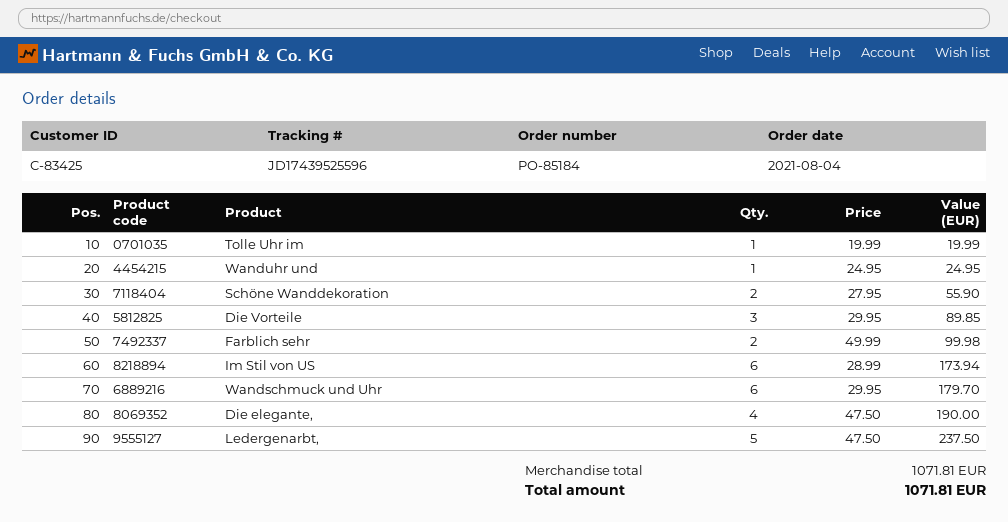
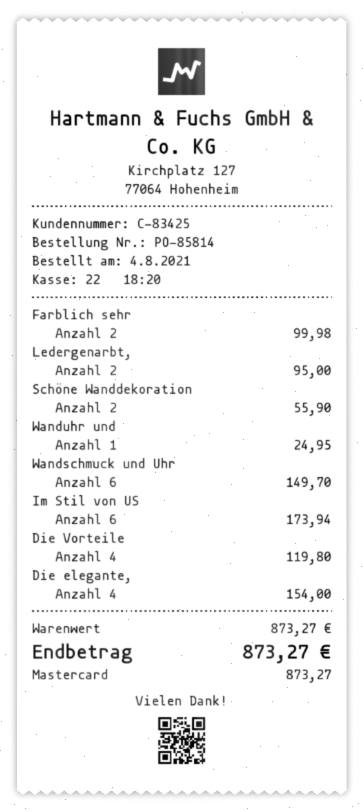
order number: PO-85184 -> PO-85814
Tolle Uhr im: 1 for 19.99 -> none
Die Vorteile: 3 for 89.85 -> 4 for 119.80
Wandschmuck und Uhr: 6 for 179.70 -> 6 for 149.70
Die elegante,: 4 for 190.00 -> 4 for 154.00
Ledergenarbt,: 5 for 237.50 -> 2 for 95.00
subtotal: 1071.81 -> 873.27
total: 1071.81 -> 873.27

